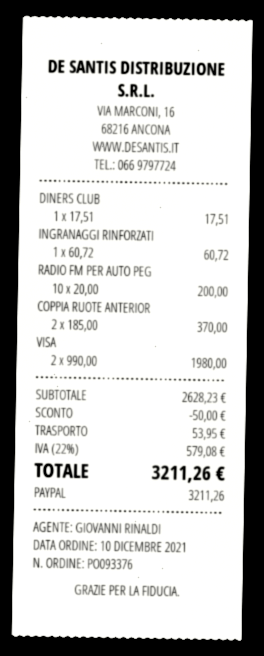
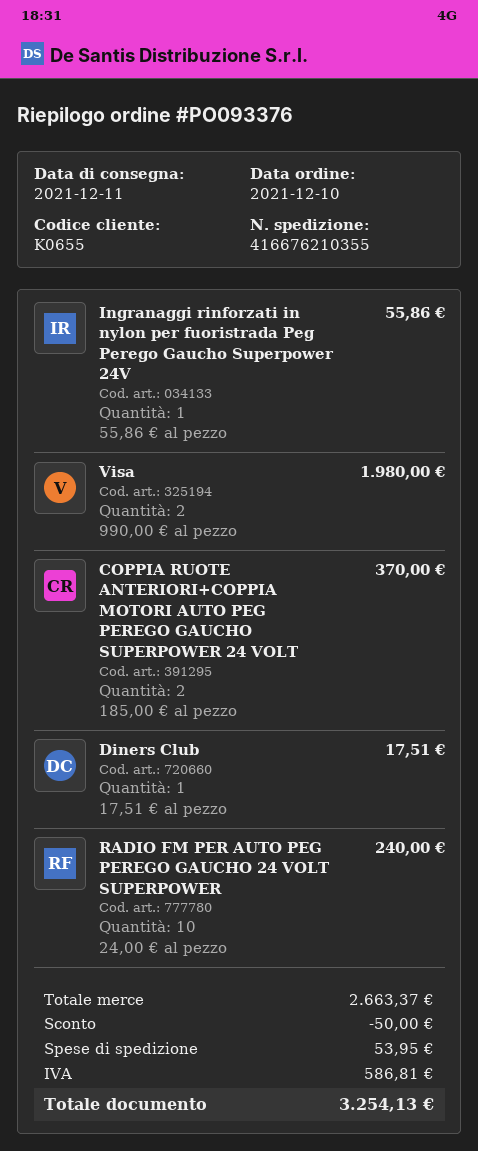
INGRANAGGI RINFORZATI: 1 x 60.72 = 60.72 -> 1 x 55.86 = 55.86
RADIO FM PER AUTO PEG: 10 x 20.00 = 200.00 -> 10 x 24.00 = 240.00
subtotal: 2628.23 -> 2663.37
tax: 579.08 -> 586.81
total: 3211.26 -> 3254.13

